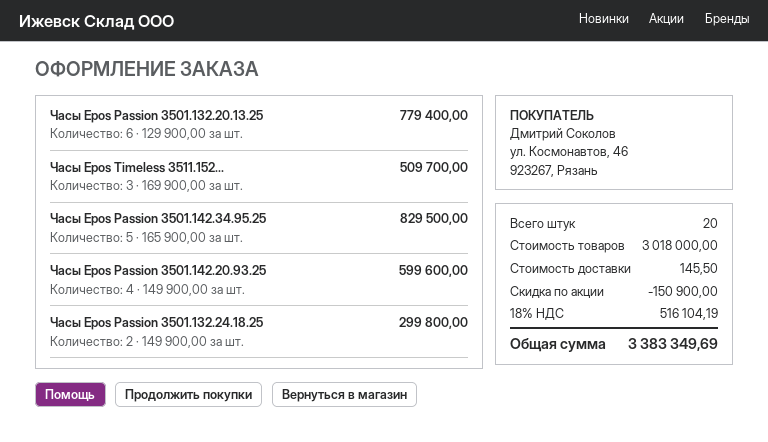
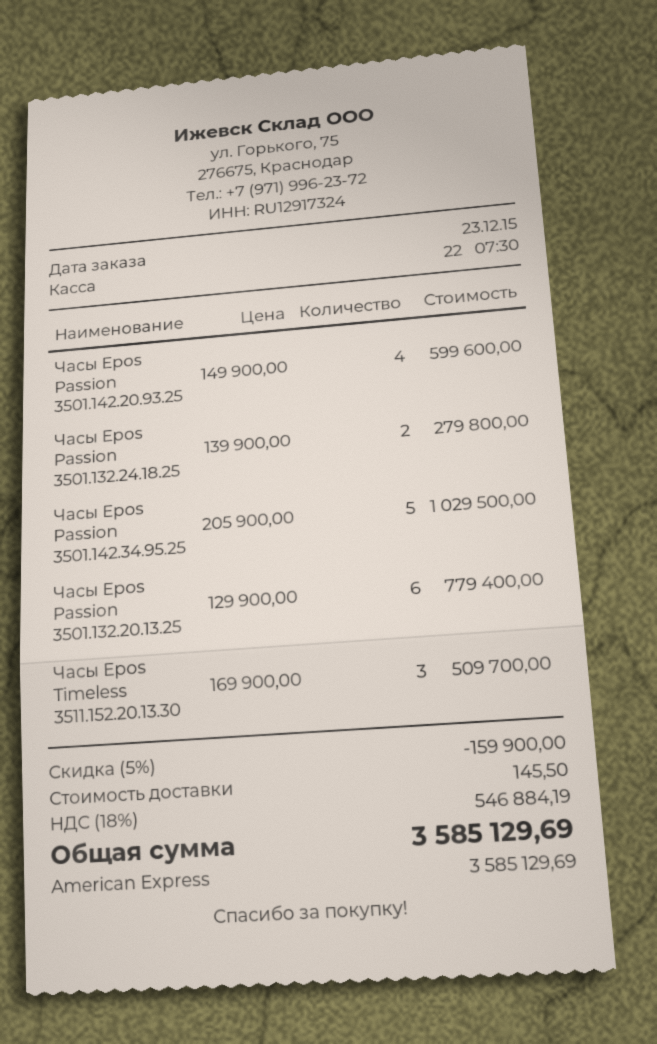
Часы Epos Passion 3501.142.34.95.25: 5 x 165900.00 = 829500.00 -> 5 x 205900.00 = 1029500.00
Часы Epos Passion 3501.132.24.18.25: 2 x 149900.00 = 299800.00 -> 2 x 139900.00 = 279800.00
discount: 150900.00 -> 159900.00
tax: 18% = 516104.19 -> 18% = 546884.19
total: 3383349.69 -> 3585129.69

